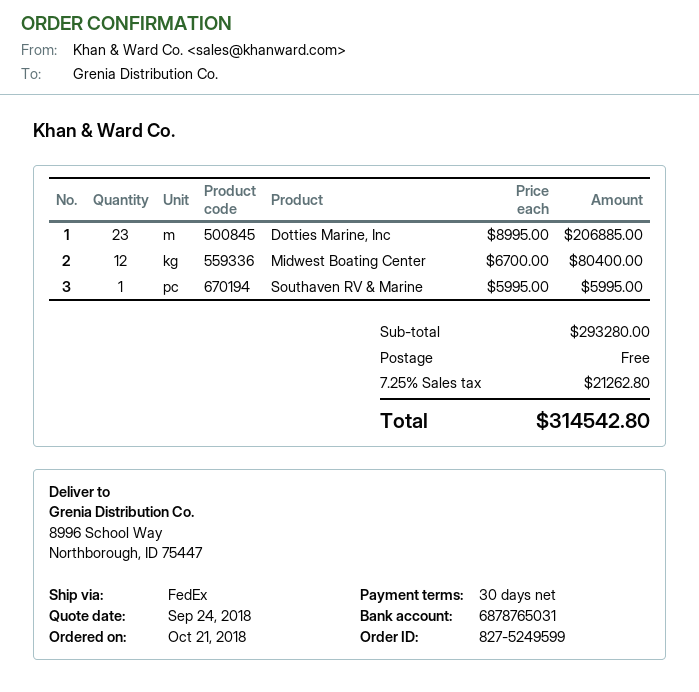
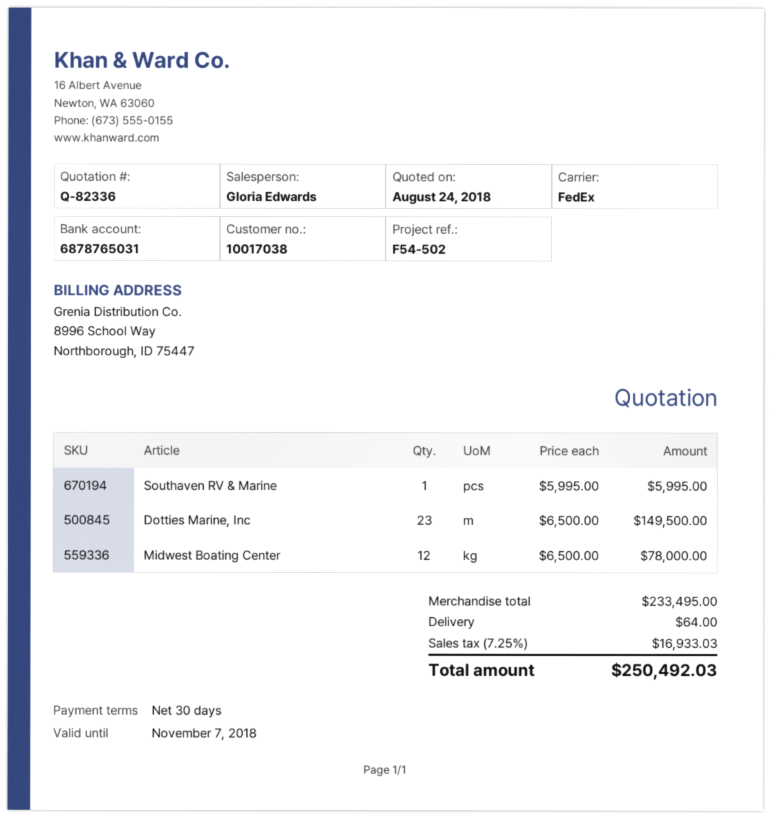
quote date: 2018-09-24 -> 2018-08-24
Dotties Marine, Inc: 23 x 8995.00 = 206885.00 -> 23 x 6500.00 = 149500.00
Midwest Boating Center: 12 x 6700.00 = 80400.00 -> 12 x 6500.00 = 78000.00
subtotal: 293280.00 -> 233495.00
shipping: 0.00 -> 64.00
tax: 7.25% = 21262.80 -> 7.25% = 16933.03
total: 314542.80 -> 250492.03

